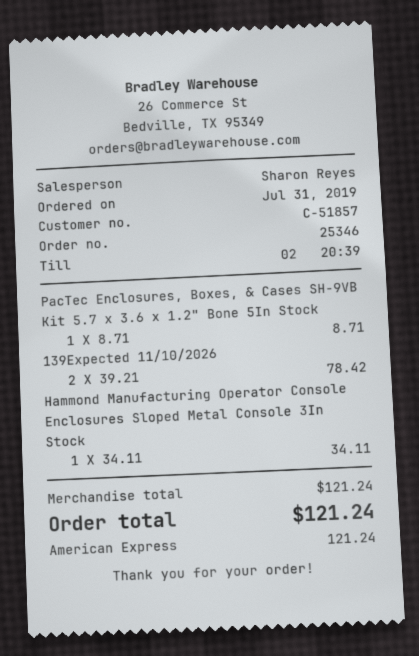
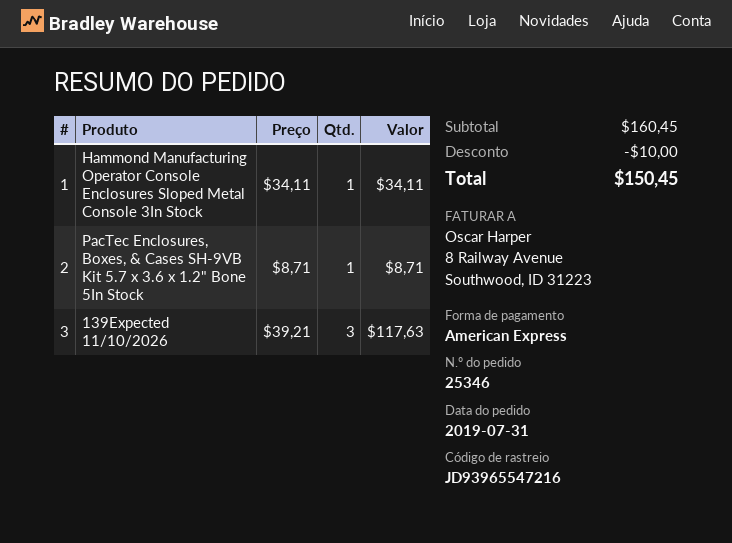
139Expected 11/10/2026: 2 x 39.21 = 78.42 -> 3 x 39.21 = 117.63
subtotal: 121.24 -> 160.45
discount: none -> 10.00
total: 121.24 -> 150.45

